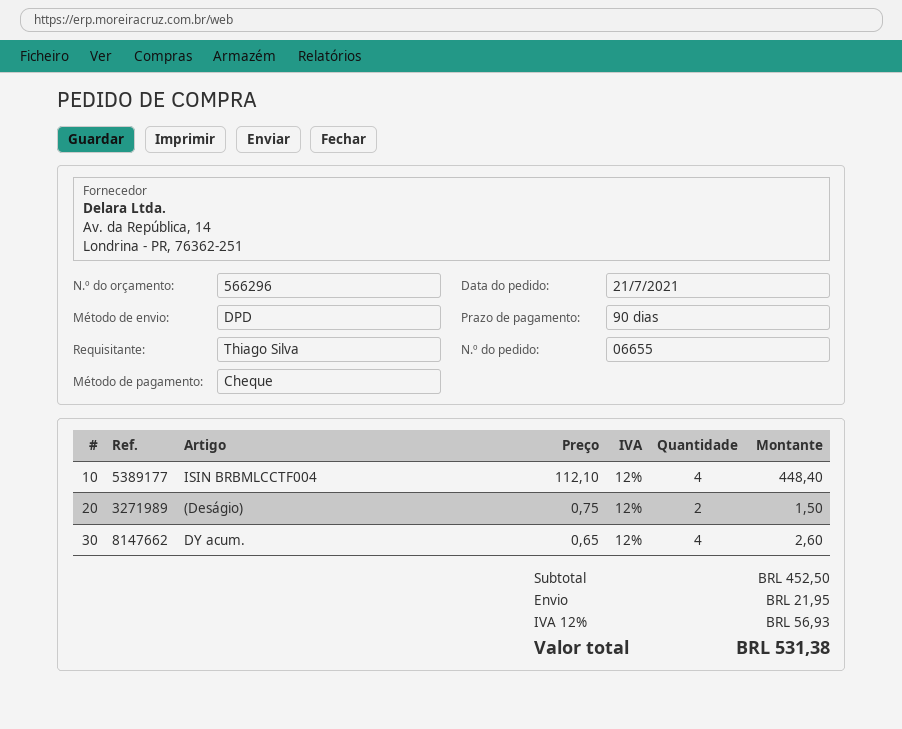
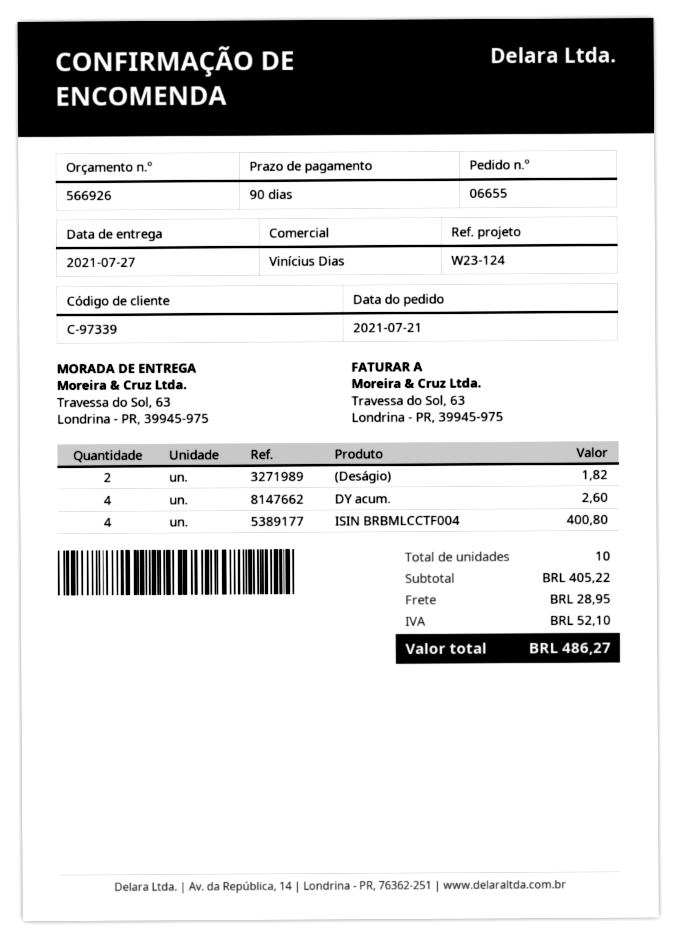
quote number: 566296 -> 566926
ISIN BRBMLCCTF004: 4 for 448.40 -> 4 for 400.80
(Deságio): 2 for 1.50 -> 2 for 1.82
subtotal: 452.50 -> 405.22
shipping: 21.95 -> 28.95
tax: 56.93 -> 52.10
total: 531.38 -> 486.27

